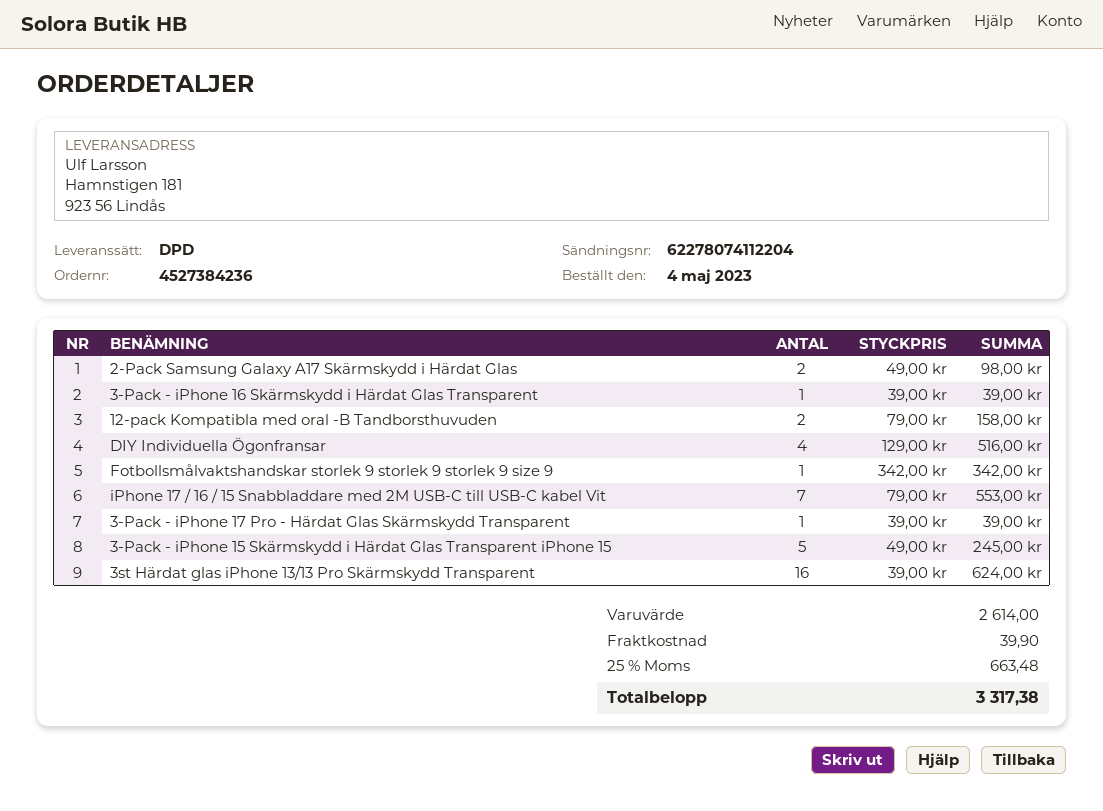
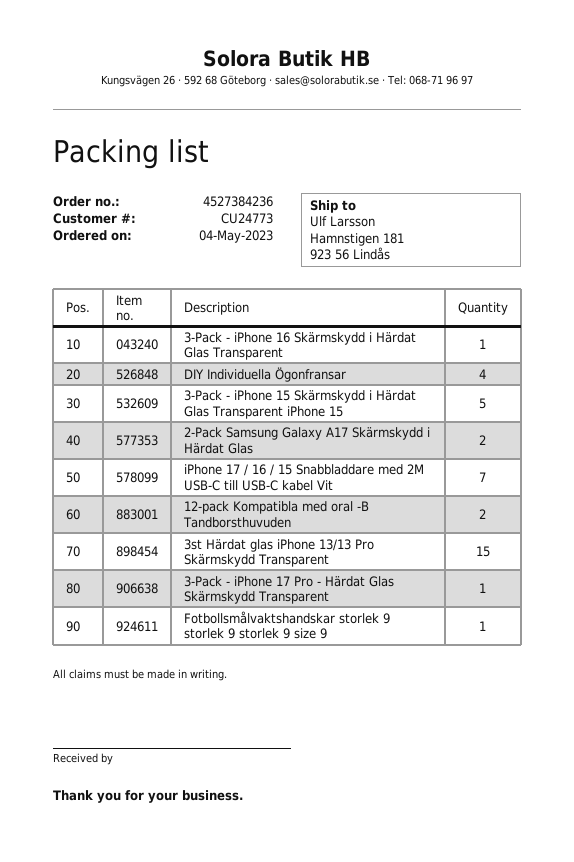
3st Härdat glas iPhone 13/13 Pro Skärmskydd Transparent: 16 -> 15

